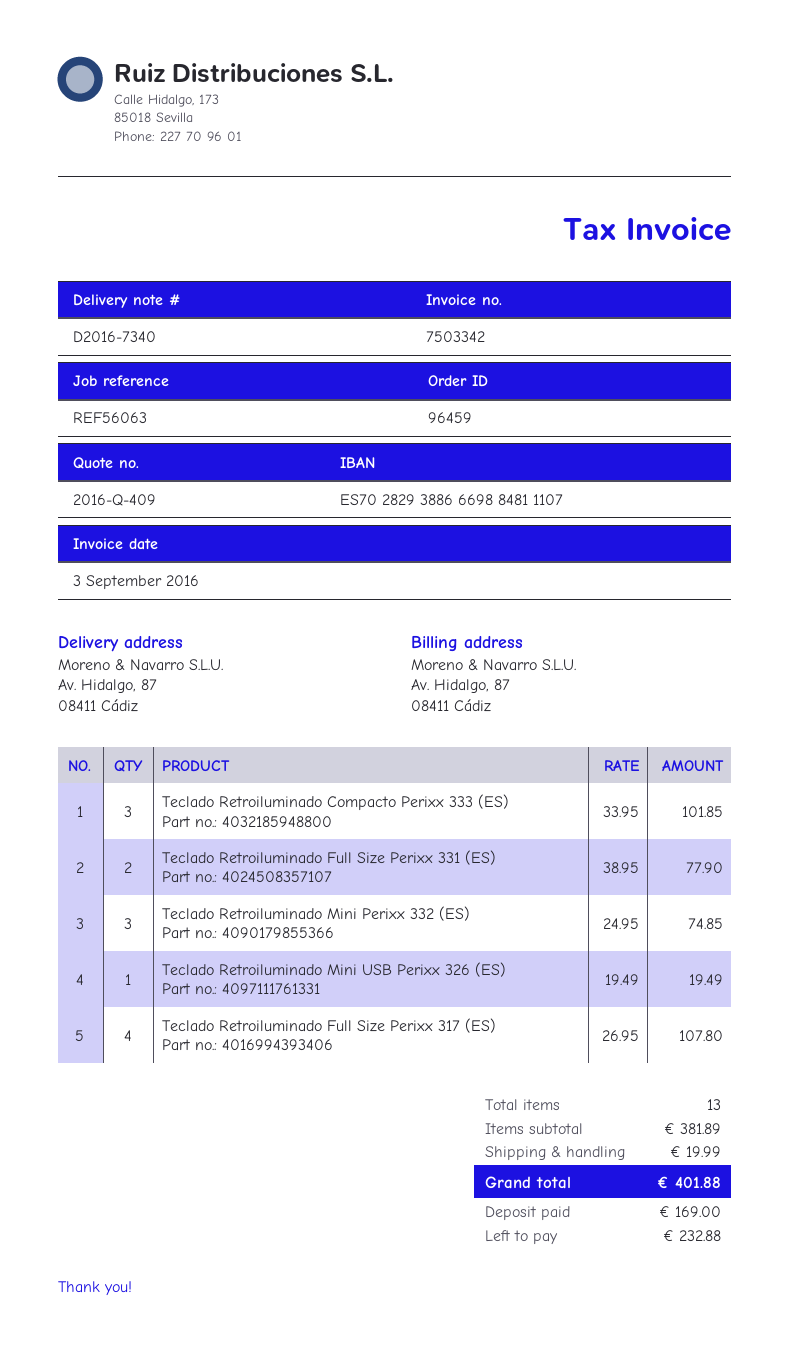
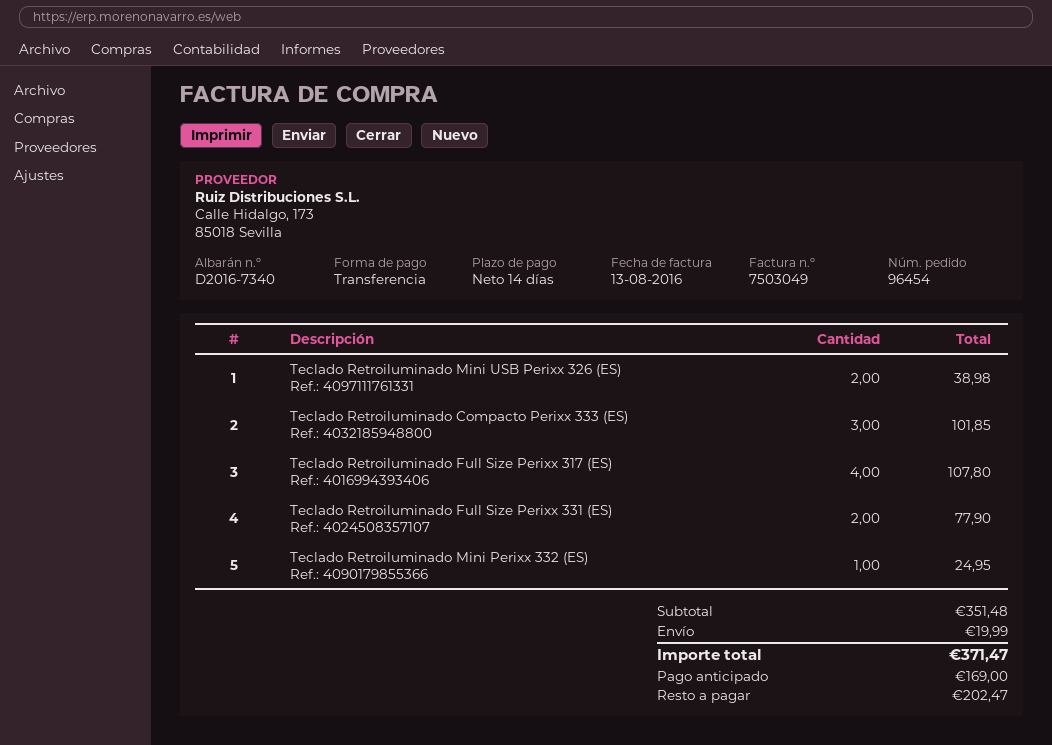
order number: 96459 -> 96454
invoice number: 7503342 -> 7503049
invoice date: 2016-09-03 -> 2016-08-13
Teclado Retroiluminado Mini Perixx 332 (ES): 3 for 74.85 -> 1 for 24.95
Teclado Retroiluminado Mini USB Perixx 326 (ES): 1 for 19.49 -> 2 for 38.98
subtotal: 381.89 -> 351.48
total: 401.88 -> 371.47
balance: 232.88 -> 202.47

